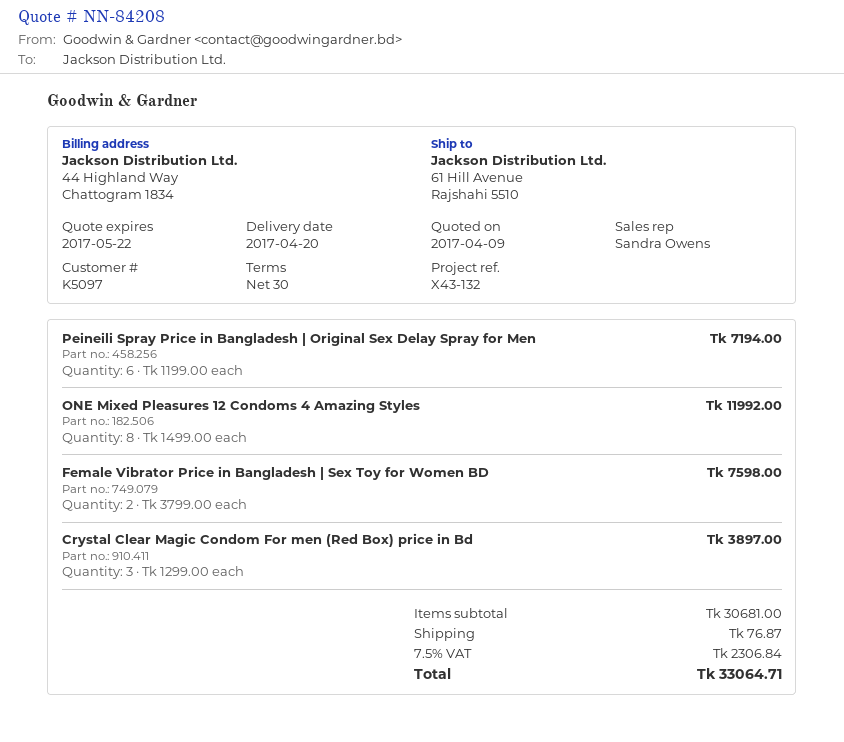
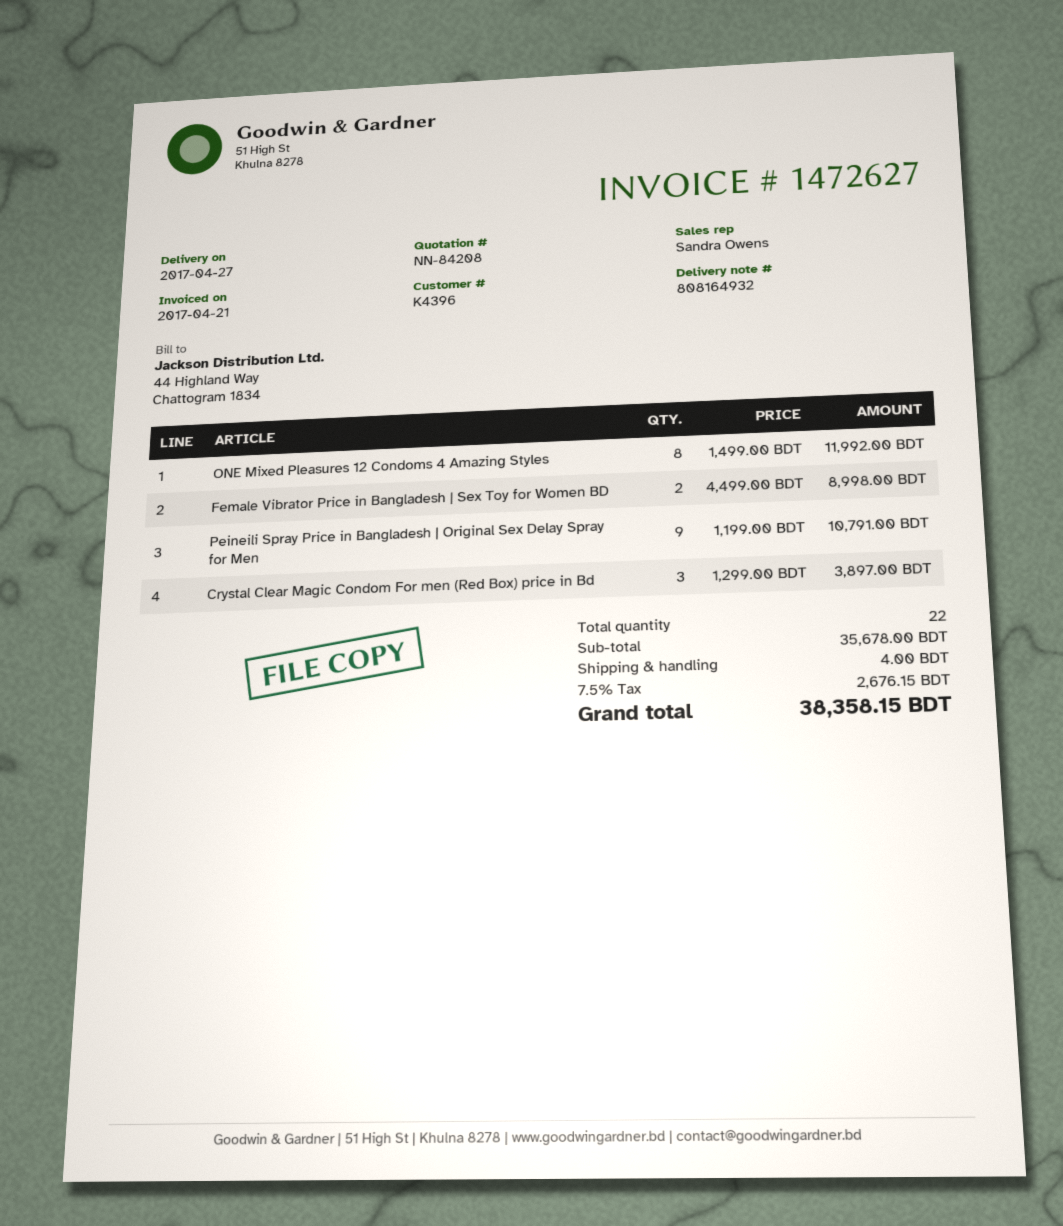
delivery date: 2017-04-20 -> 2017-04-27
customer number: K5097 -> K4396
Peineili Spray Price in Bangladesh | Original Sex Delay Spray for Men: 6 x 1199.00 = 7194.00 -> 9 x 1199.00 = 10791.00
Female Vibrator Price in Bangladesh | Sex Toy for Women BD: 2 x 3799.00 = 7598.00 -> 2 x 4499.00 = 8998.00
subtotal: 30681.00 -> 35678.00
shipping: 76.87 -> 4.00
tax: 7.5% = 2306.84 -> 7.5% = 2676.15
total: 33064.71 -> 38358.15

